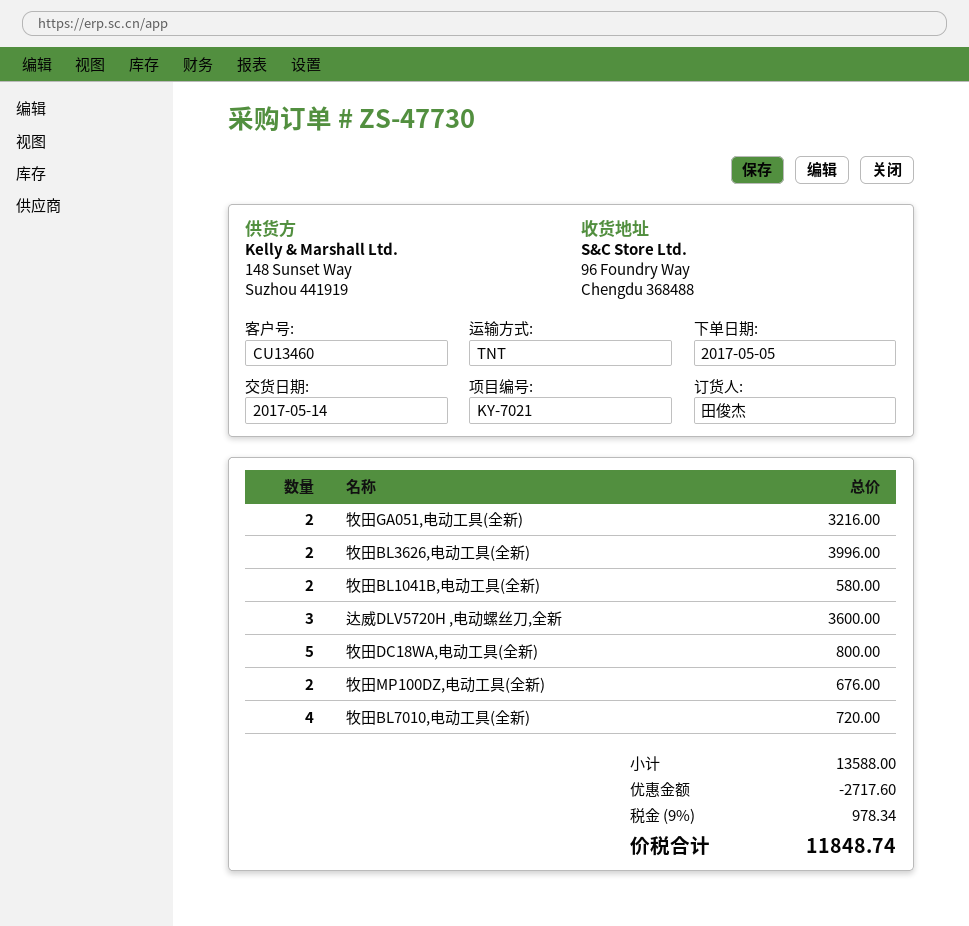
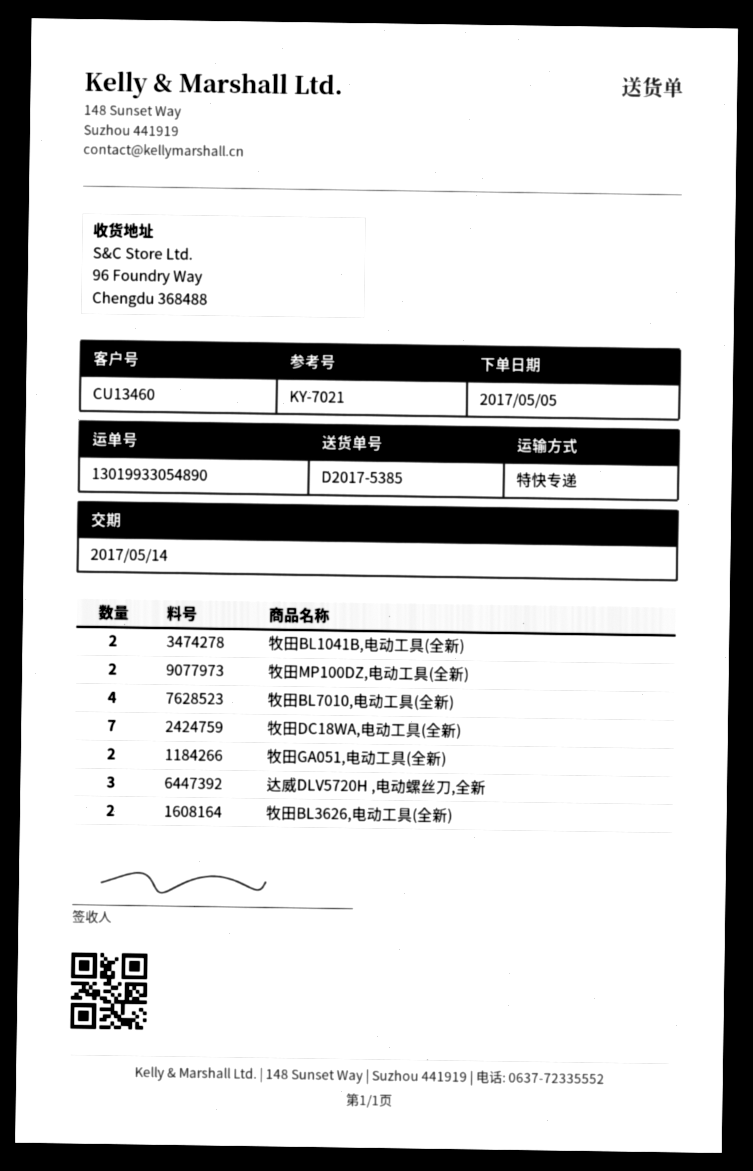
shipping method: TNT -> express
牧田DC18WA,电动工具(全新): 5 -> 7

